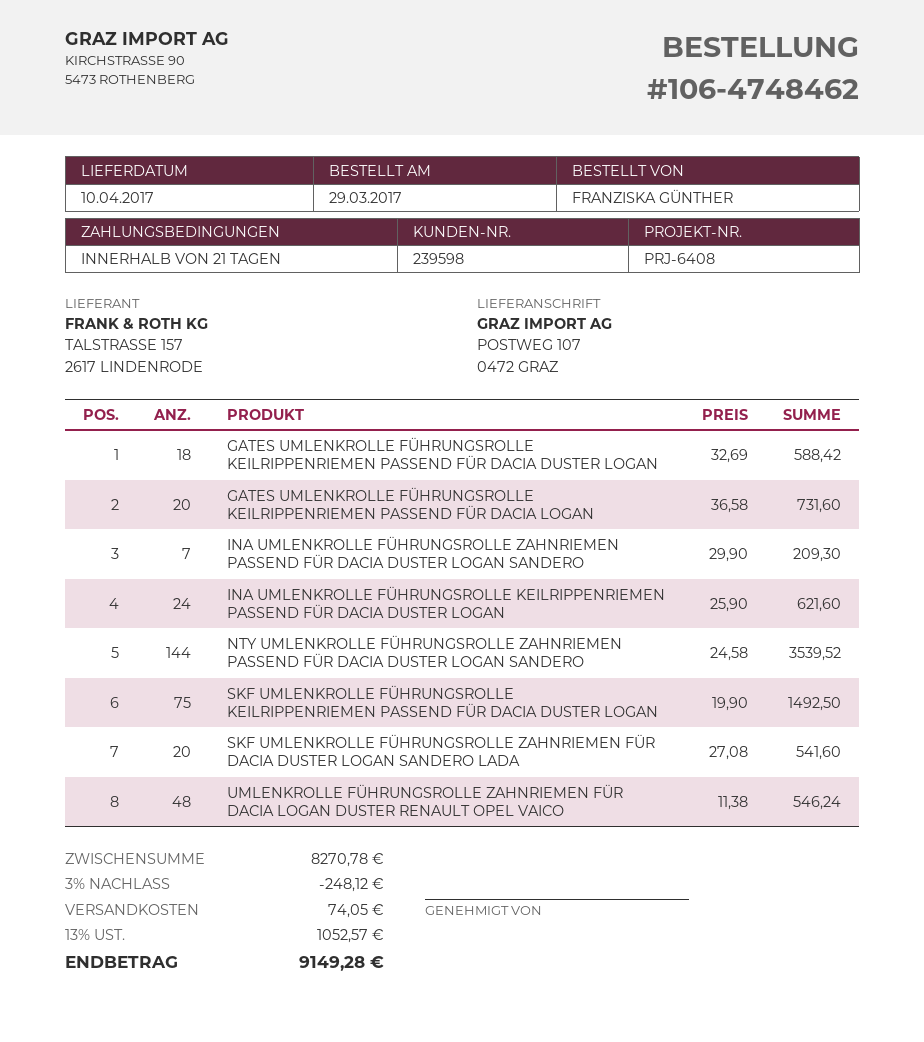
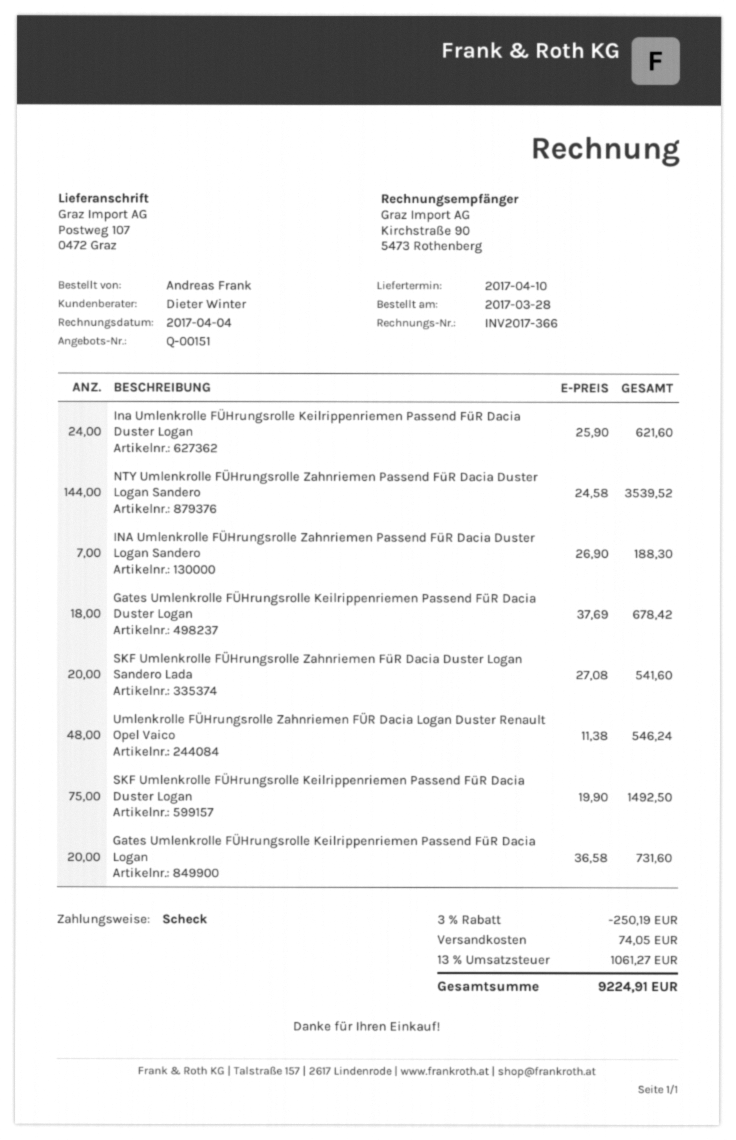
order date: 2017-03-29 -> 2017-03-28
ordered by: FRANZISKA GÜNTHER -> Andreas Frank
GATES UMLENKROLLE FÜHRUNGSROLLE KEILRIPPENRIEMEN PASSEND FÜR DACIA DUSTER LOGAN: 18 x 32.69 = 588.42 -> 18 x 37.69 = 678.42
INA UMLENKROLLE FÜHRUNGSROLLE ZAHNRIEMEN PASSEND FÜR DACIA DUSTER LOGAN SANDERO: 7 x 29.90 = 209.30 -> 7 x 26.90 = 188.30
discount: 3% = 248.12 -> 3% = 250.19
tax: 13% = 1052.57 -> 13% = 1061.27
total: 9149.28 -> 9224.91

